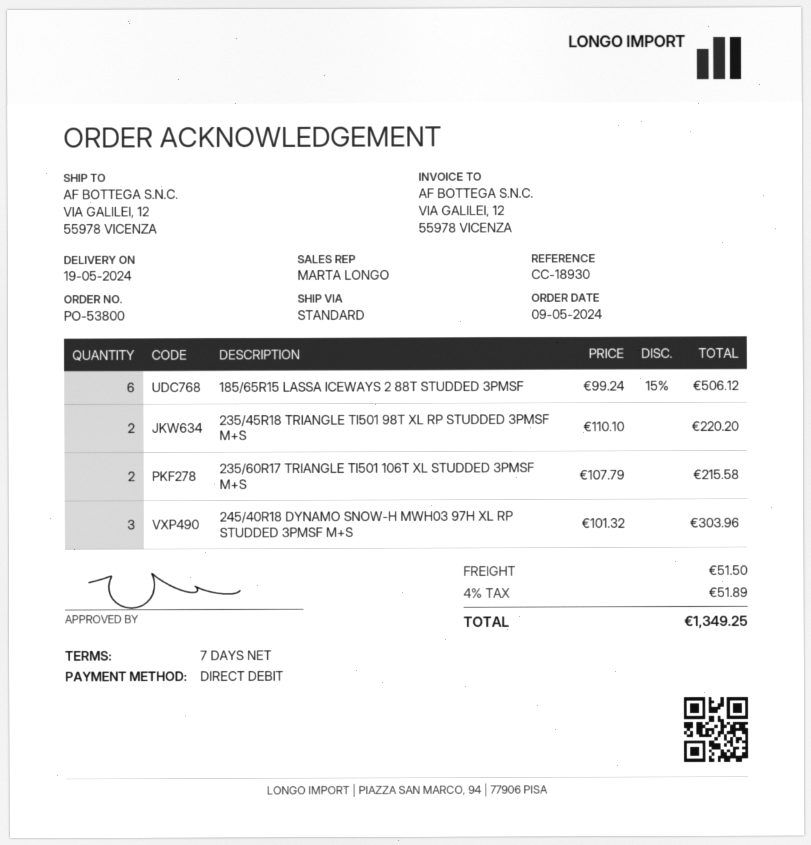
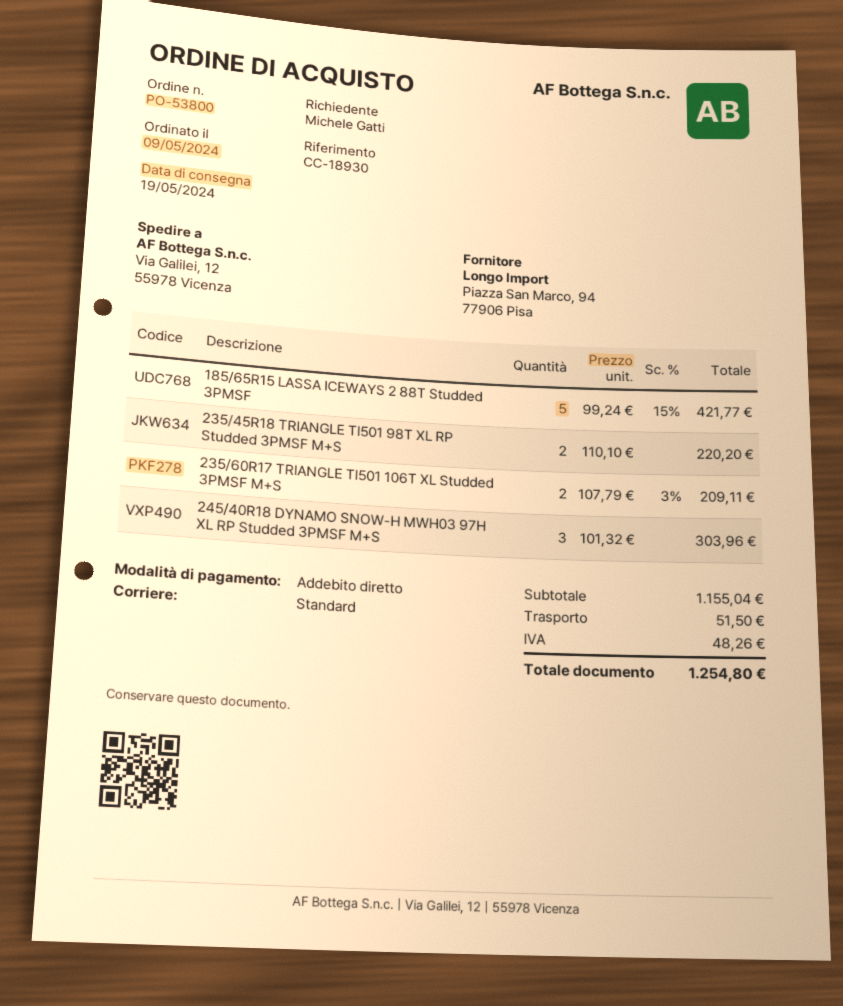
185/65R15 LASSA ICEWAYS 2 88T STUDDED 3PMSF: 6 x 99.24 - 15% = 506.12 -> 5 x 99.24 - 15% = 421.77
235/60R17 TRIANGLE TI501 106T XL STUDDED 3PMSF M+S: 2 x 107.79 = 215.58 -> 2 x 107.79 - 3% = 209.11
tax: 51.89 -> 48.26
total: 1349.25 -> 1254.80

